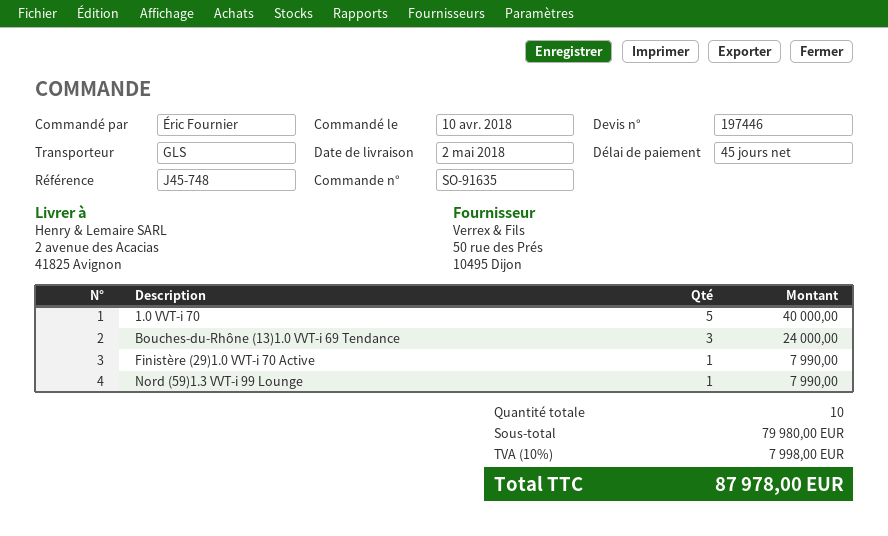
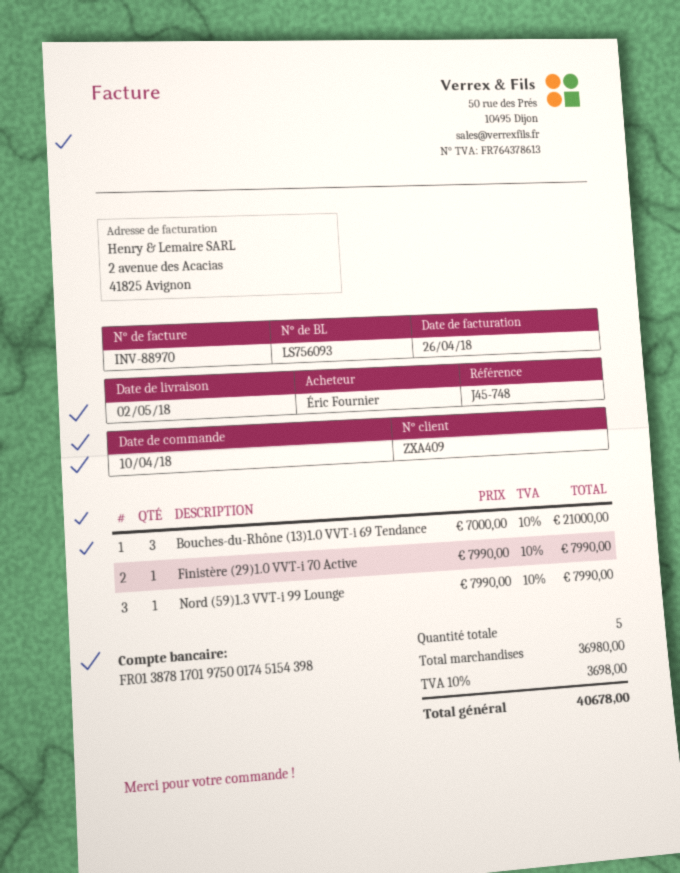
1.0 VVT-i 70: 5 for 40000.00 -> none
Bouches-du-Rhône (13)1.0 VVT-i 69 Tendance: 3 for 24000.00 -> 3 for 21000.00
total quantity: 10 -> 5
subtotal: 79980.00 -> 36980.00
tax: 10% = 7998.00 -> 10% = 3698.00
total: 87978.00 -> 40678.00

